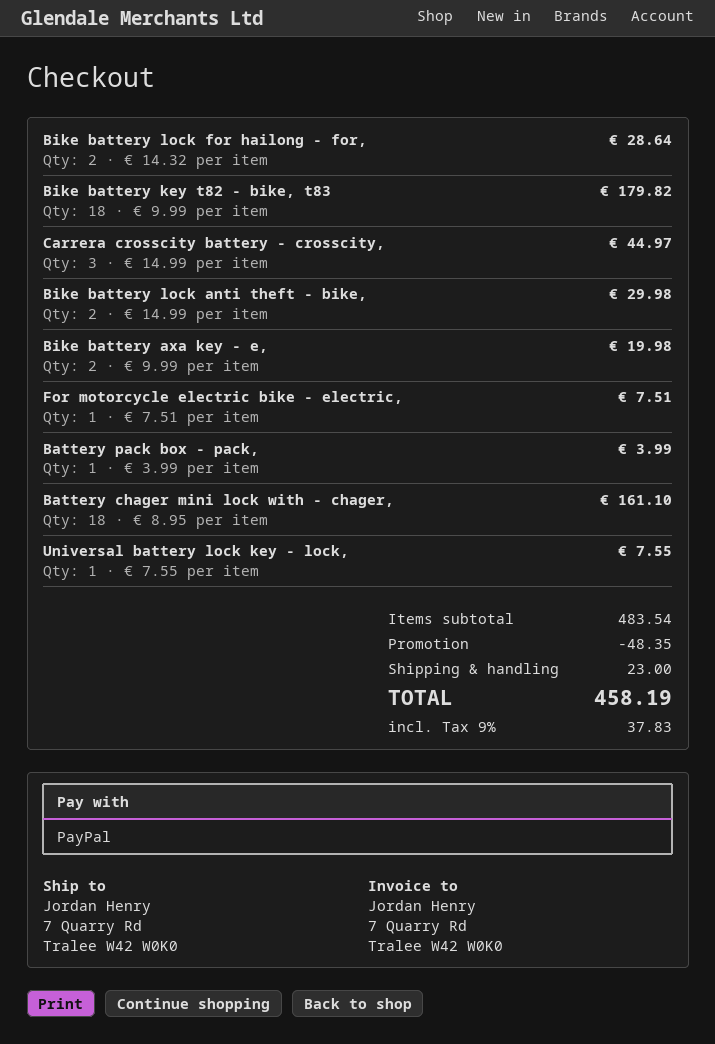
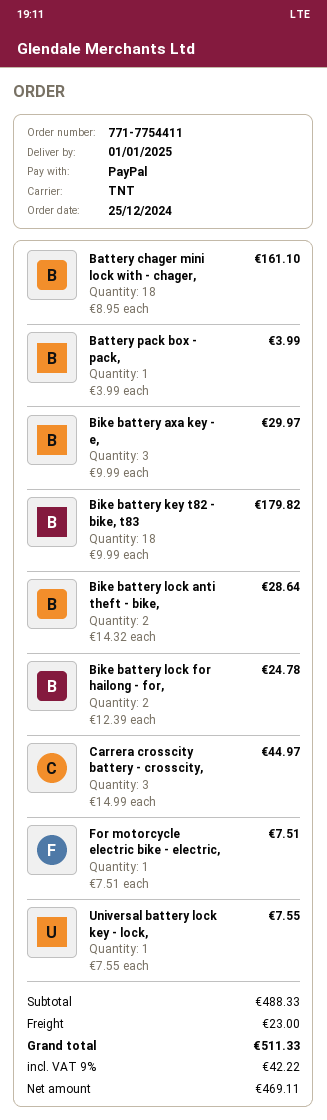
Bike battery lock for hailong - for,: 2 x 14.32 = 28.64 -> 2 x 12.39 = 24.78
Bike battery lock anti theft - bike,: 2 x 14.99 = 29.98 -> 2 x 14.32 = 28.64
Bike battery axa key - e,: 2 x 9.99 = 19.98 -> 3 x 9.99 = 29.97
subtotal: 483.54 -> 488.33
discount: 48.35 -> none
tax: 9% = 37.83 -> 9% = 42.22
total: 458.19 -> 511.33

